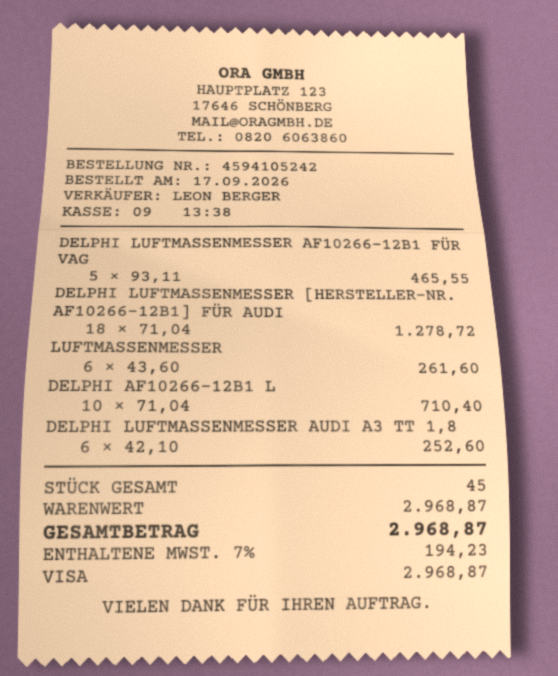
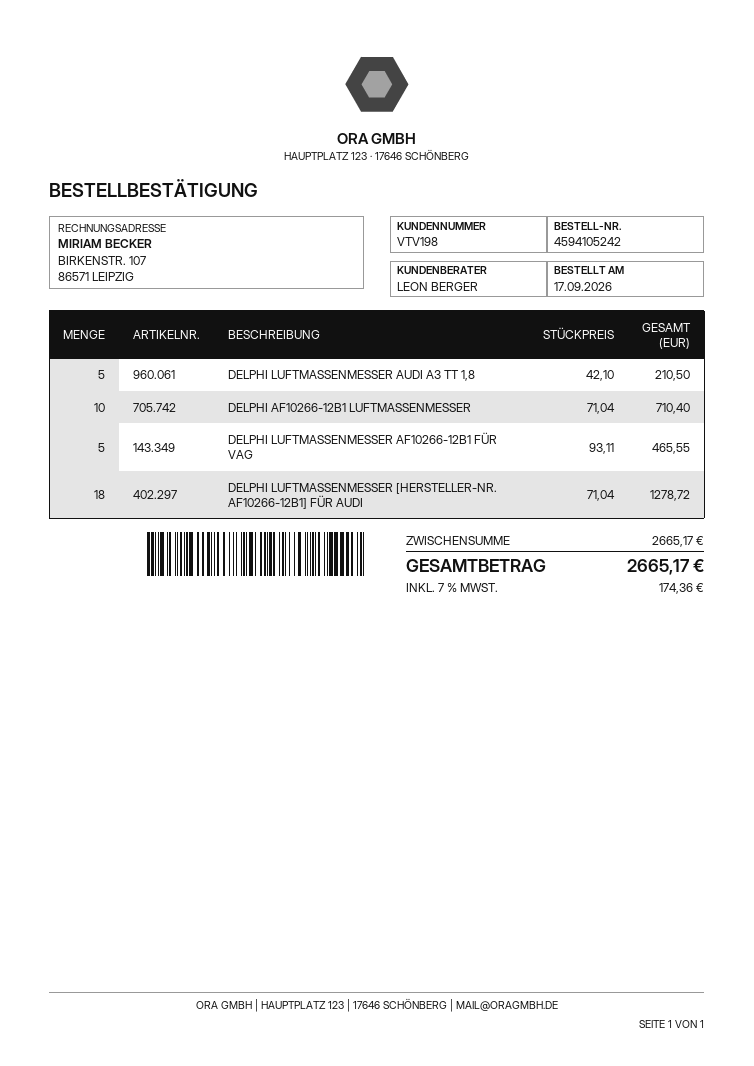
LUFTMASSENMESSER: 6 x 43.60 = 261.60 -> none
DELPHI LUFTMASSENMESSER AUDI A3 TT 1,8: 6 x 42.10 = 252.60 -> 5 x 42.10 = 210.50
subtotal: 2968.87 -> 2665.17
tax: 7% = 194.23 -> 7% = 174.36
total: 2968.87 -> 2665.17

